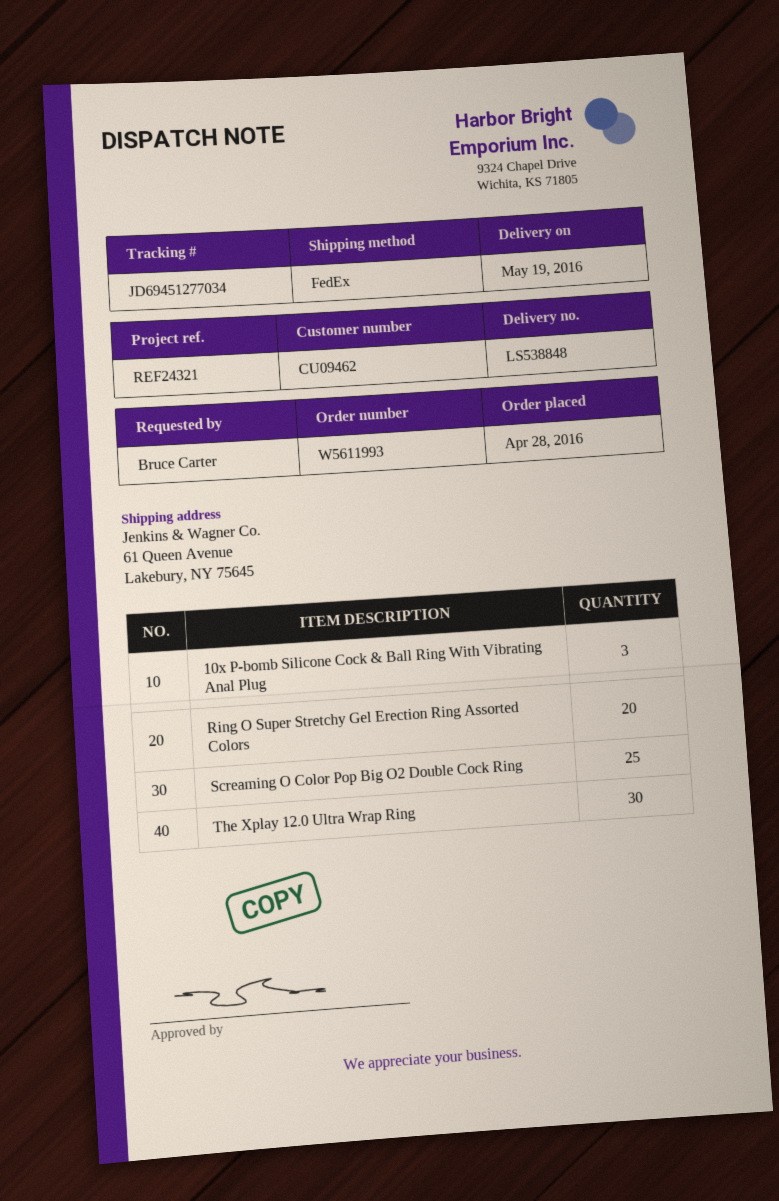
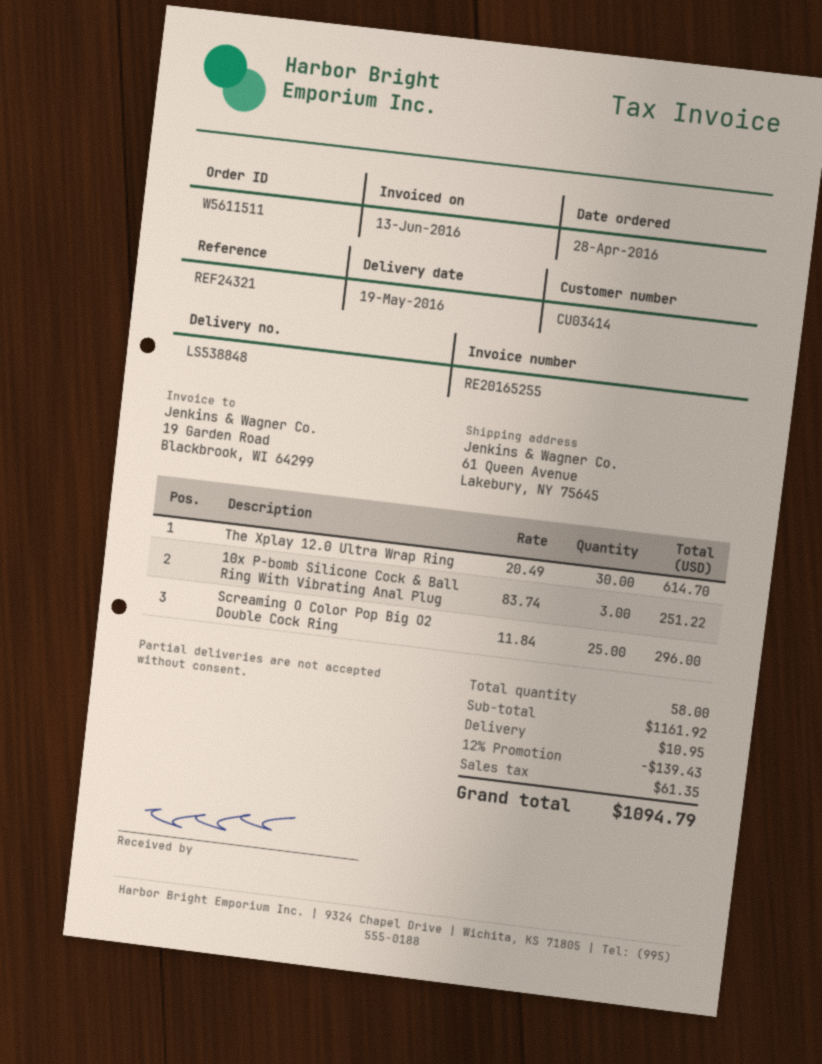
order number: W5611993 -> W5611511
customer number: CU09462 -> CU03414
Ring O Super Stretchy Gel Erection Ring Assorted Colors: 20 -> none

